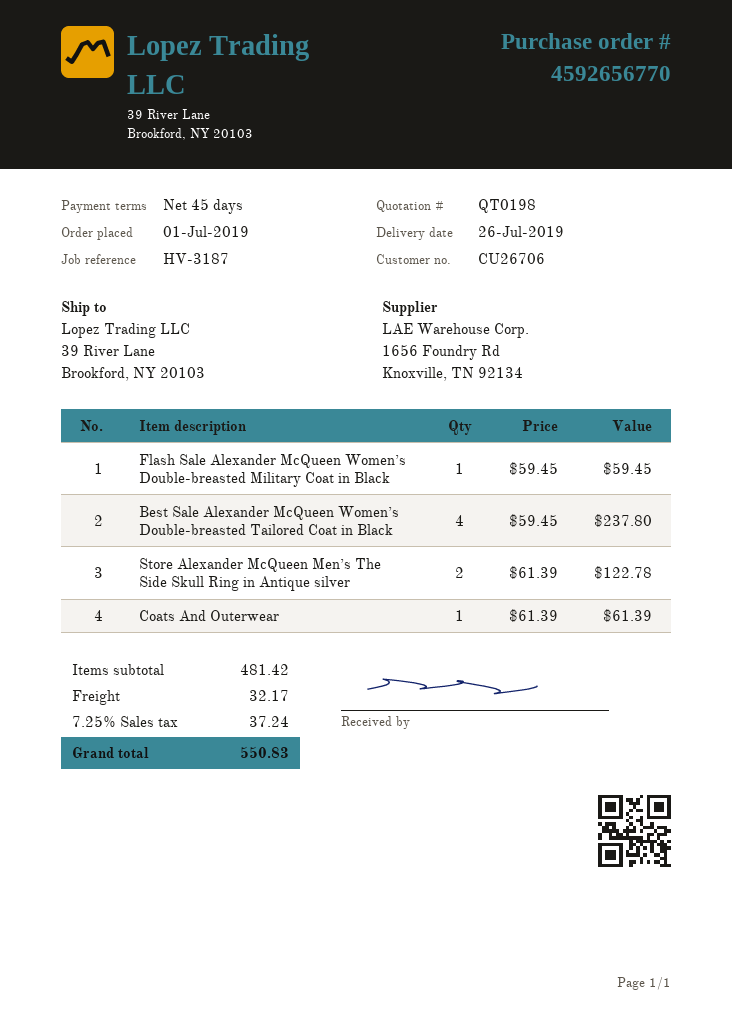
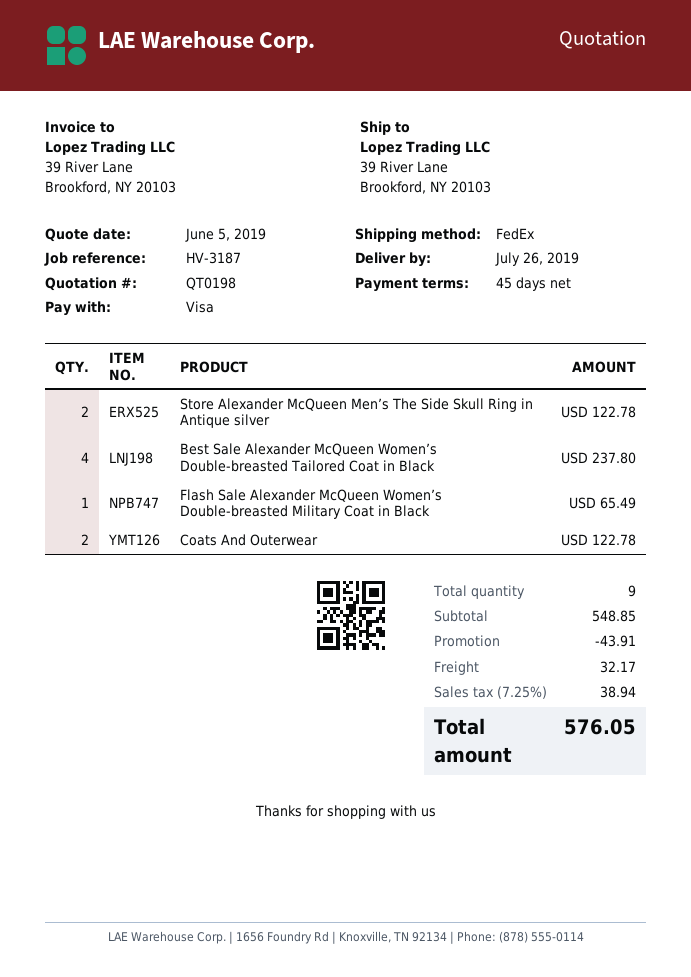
Flash Sale Alexander McQueen Women’s Double-breasted Military Coat in Black: 1 for 59.45 -> 1 for 65.49
Coats And Outerwear: 1 for 61.39 -> 2 for 122.78
subtotal: 481.42 -> 548.85
discount: none -> 43.91
tax: 7.25% = 37.24 -> 7.25% = 38.94
total: 550.83 -> 576.05

